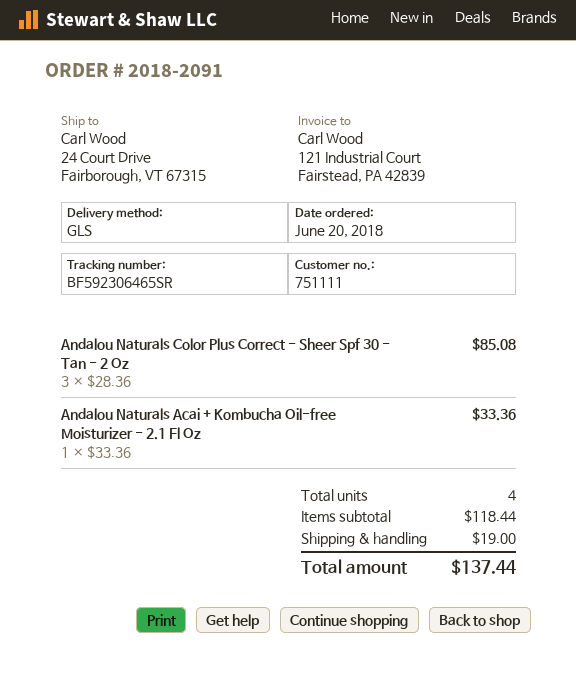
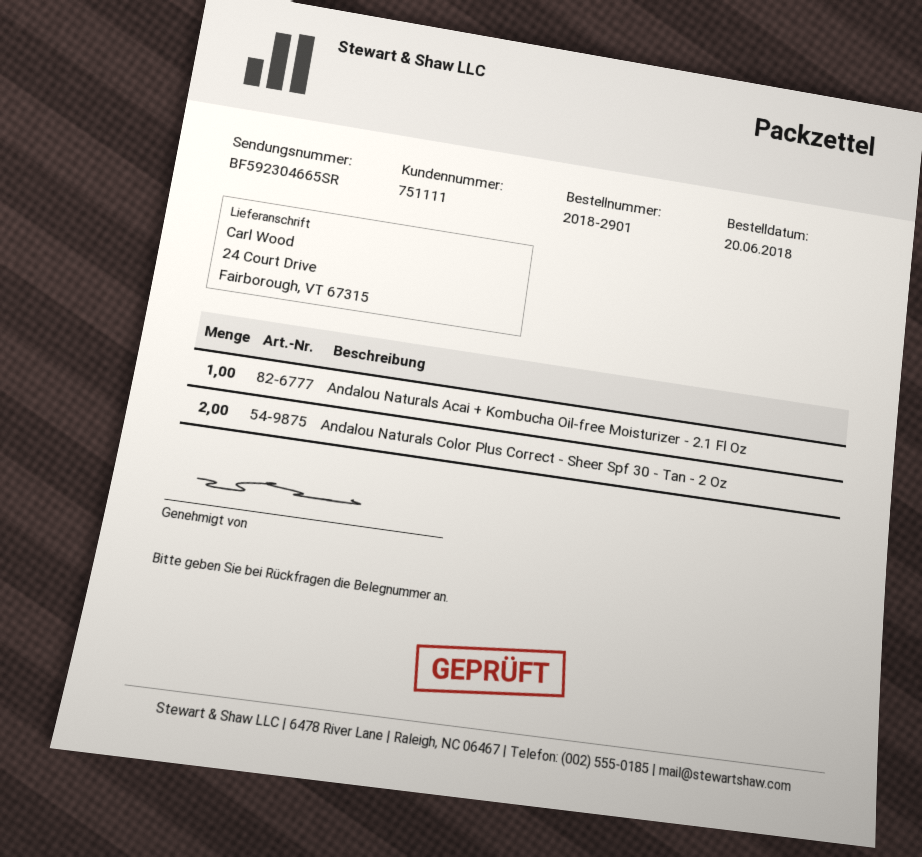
order number: 2018-2091 -> 2018-2901
tracking number: BF592306465SR -> BF592304665SR
Andalou Naturals Color Plus Correct - Sheer Spf 30 - Tan - 2 Oz: 3 -> 2

